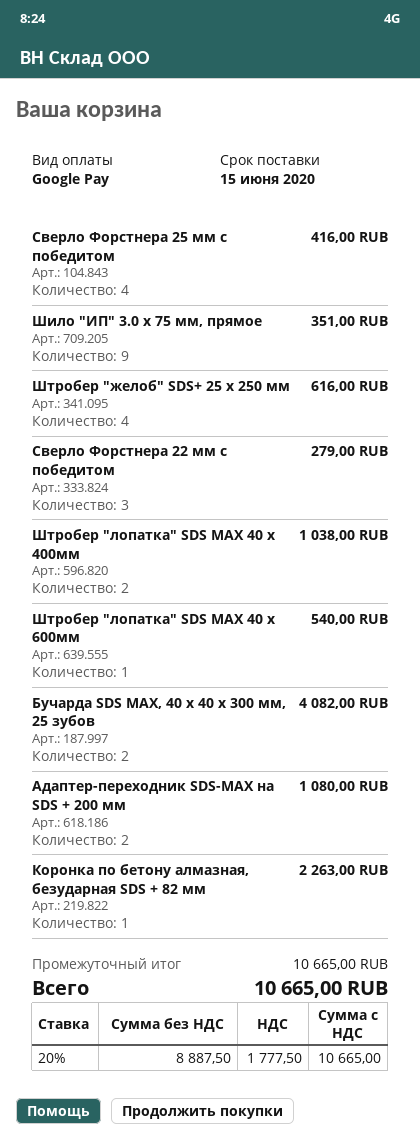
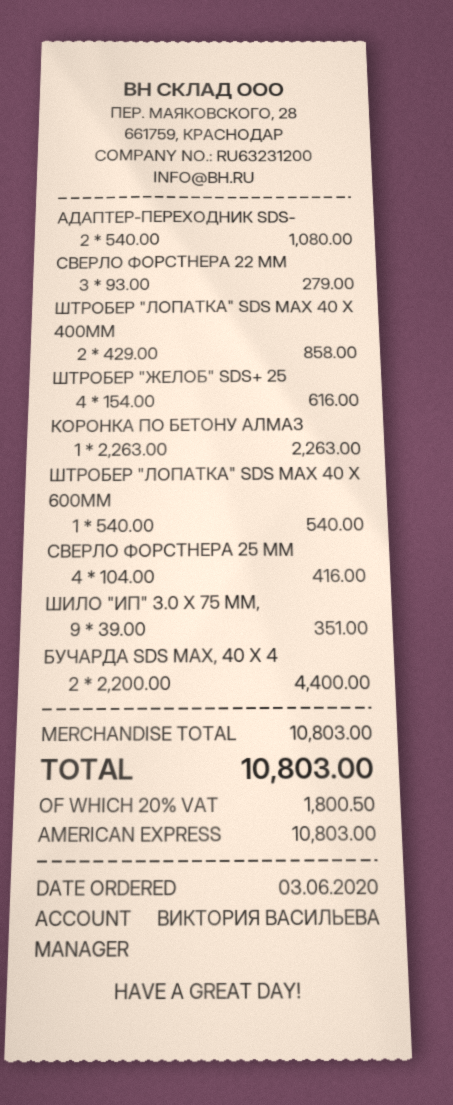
payment method: Google Pay -> American Express
Штробер "лопатка" SDS МАХ 40 х 400мм: 2 for 1038.00 -> 2 for 858.00
Бучарда SDS МАХ, 40 х 40 х 300 мм, 25 зубов: 2 for 4082.00 -> 2 for 4400.00
subtotal: 10665.00 -> 10803.00
tax: 20% = 1777.50 -> 20% = 1800.50
total: 10665.00 -> 10803.00

